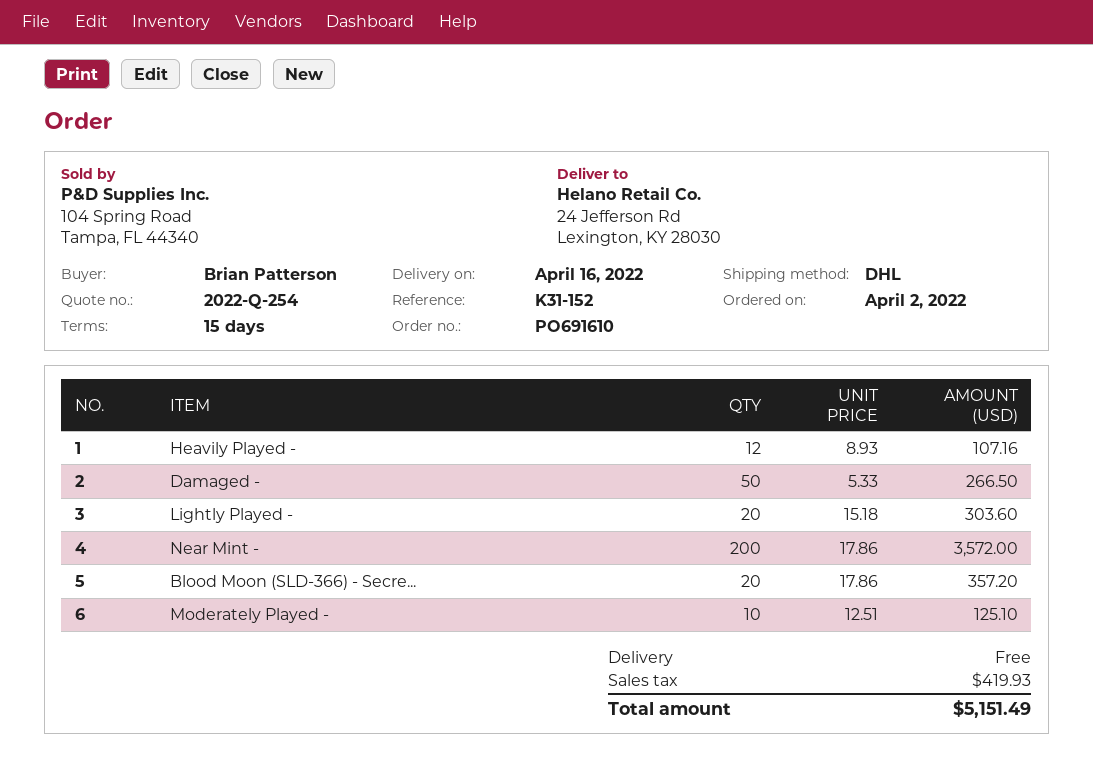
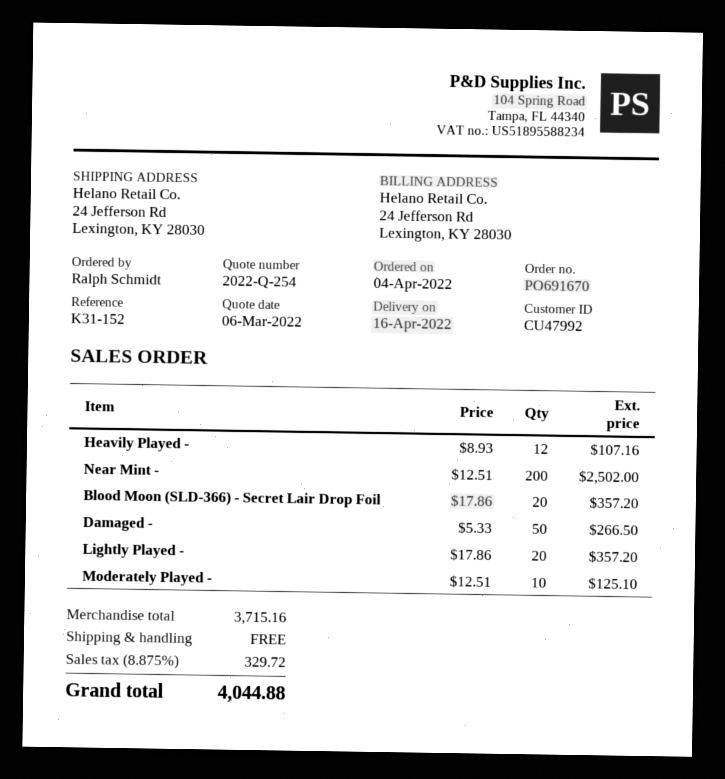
order number: PO691610 -> PO691670
order date: 2022-04-02 -> 2022-04-04
ordered by: Brian Patterson -> Ralph Schmidt
Lightly Played -: 20 x 15.18 = 303.60 -> 20 x 17.86 = 357.20
Near Mint -: 200 x 17.86 = 3572.00 -> 200 x 12.51 = 2502.00
tax: 419.93 -> 329.72
total: 5151.49 -> 4044.88

